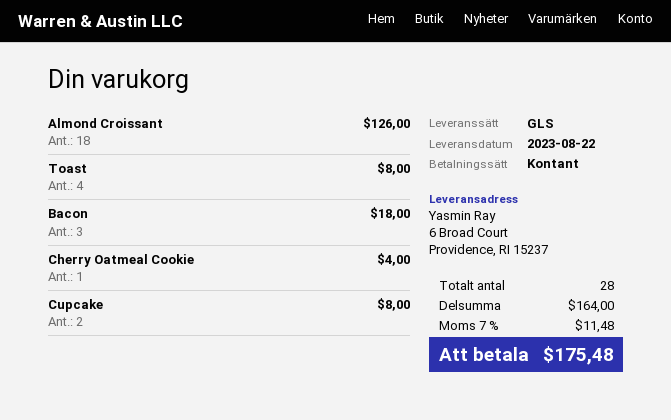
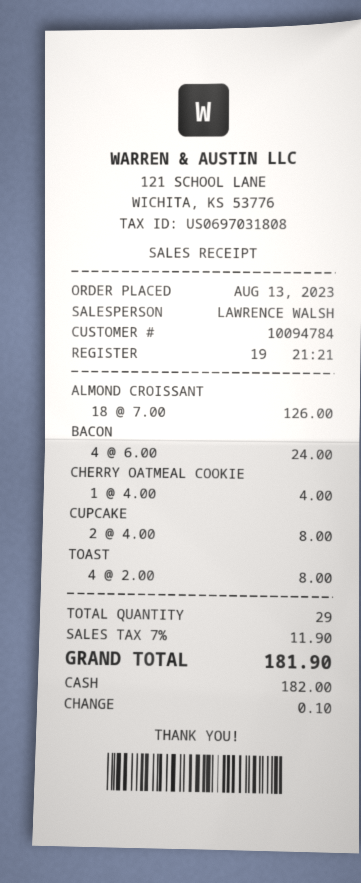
Bacon: 3 for 18.00 -> 4 for 24.00
total quantity: 28 -> 29
tax: 7% = 11.48 -> 7% = 11.90
total: 175.48 -> 181.90

